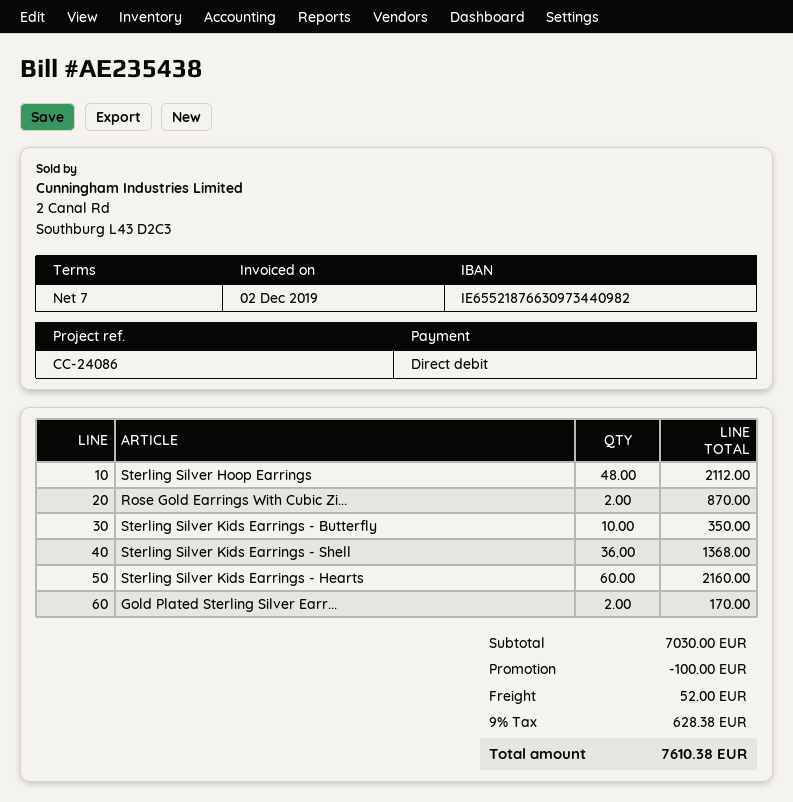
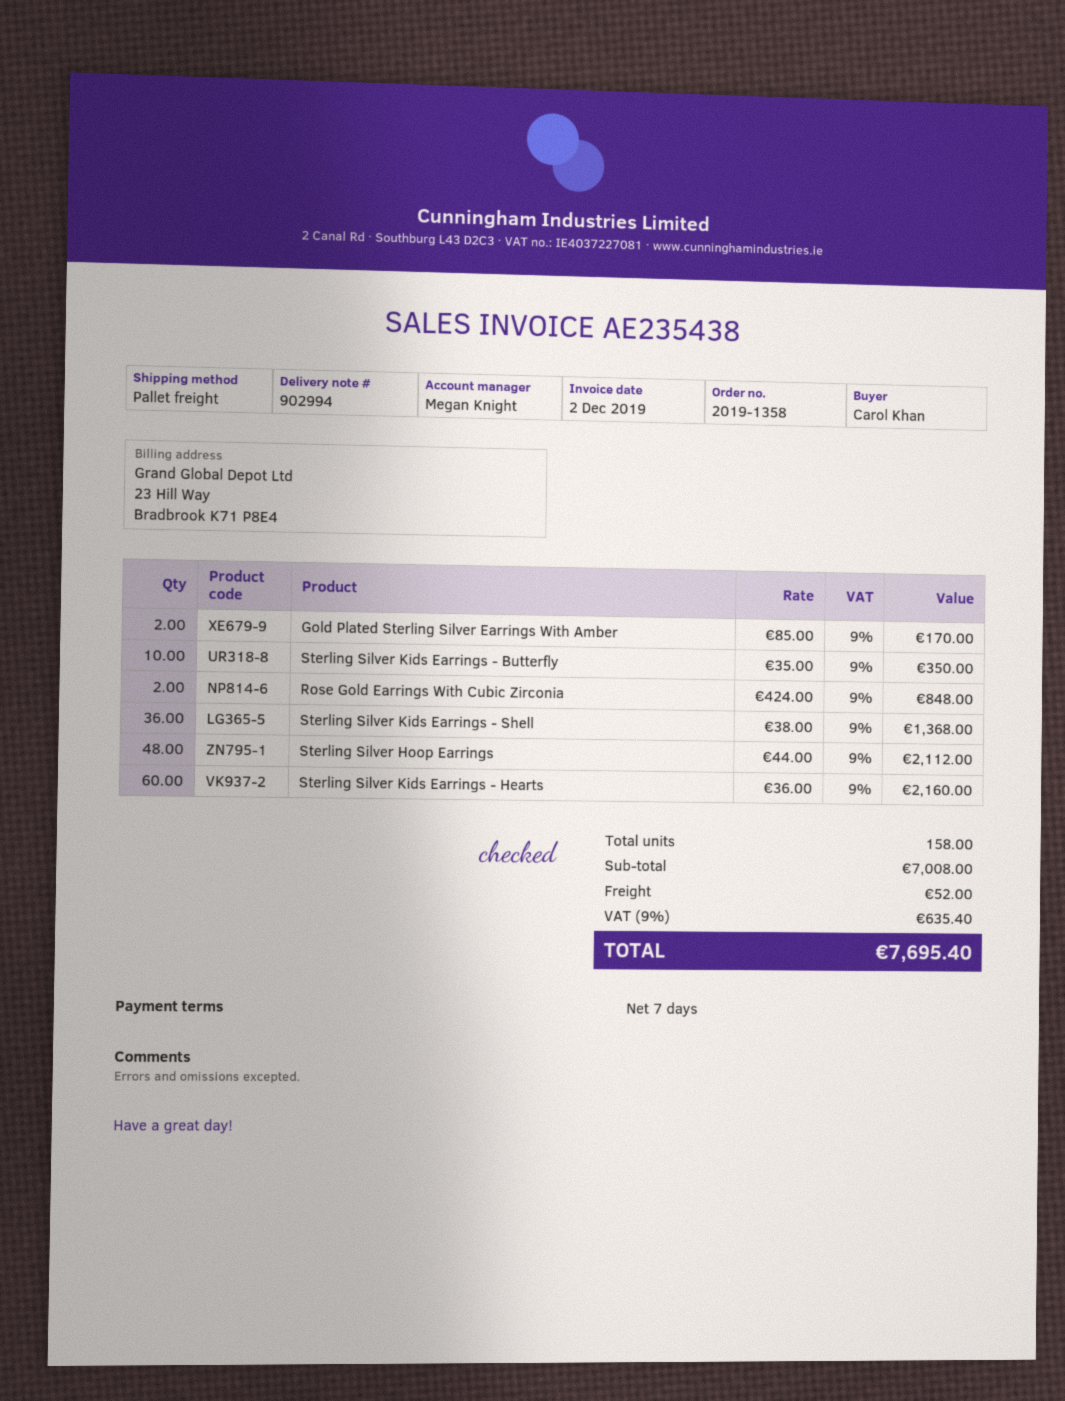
Rose Gold Earrings With Cubic Zi...: 2 for 870.00 -> 2 for 848.00
subtotal: 7030.00 -> 7008.00
discount: 100.00 -> none
tax: 9% = 628.38 -> 9% = 635.40
total: 7610.38 -> 7695.40

